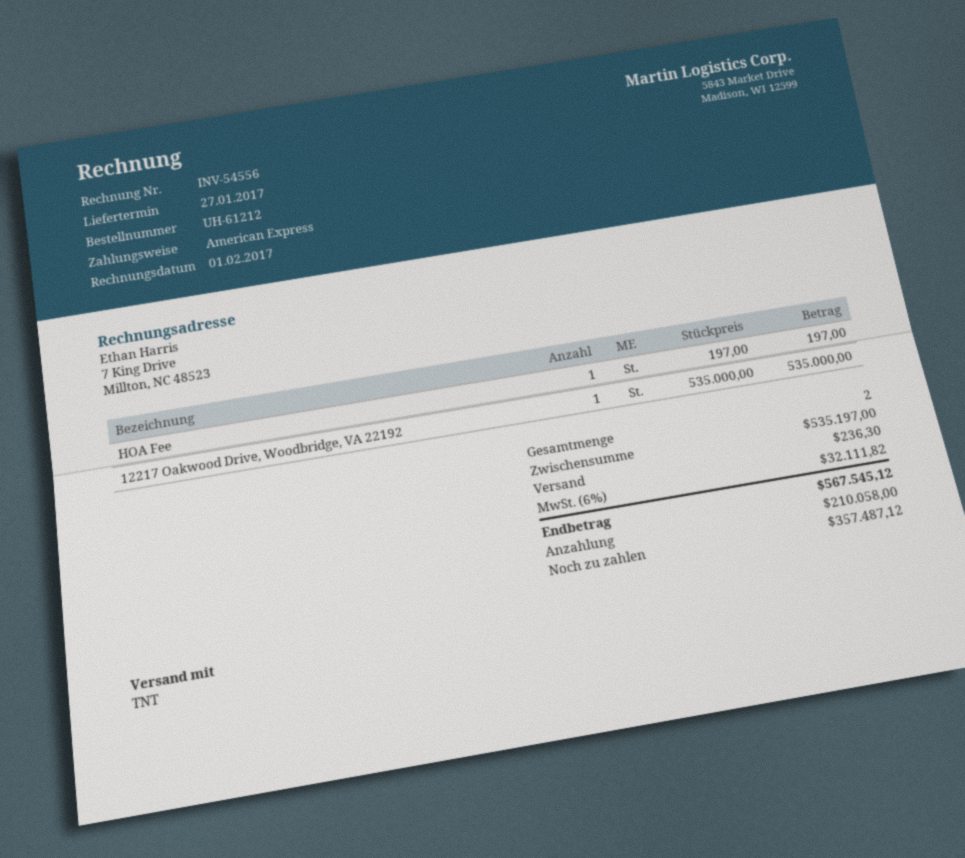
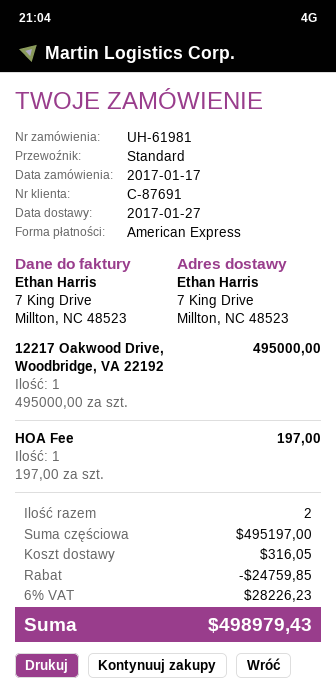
order number: UH-61212 -> UH-61981
shipping method: TNT -> standard
12217 Oakwood Drive, Woodbridge, VA 22192: 1 x 535000.00 = 535000.00 -> 1 x 495000.00 = 495000.00
subtotal: 535197.00 -> 495197.00
discount: none -> 24759.85
shipping: 236.30 -> 316.05
tax: 6% = 32111.82 -> 6% = 28226.23
total: 567545.12 -> 498979.43

